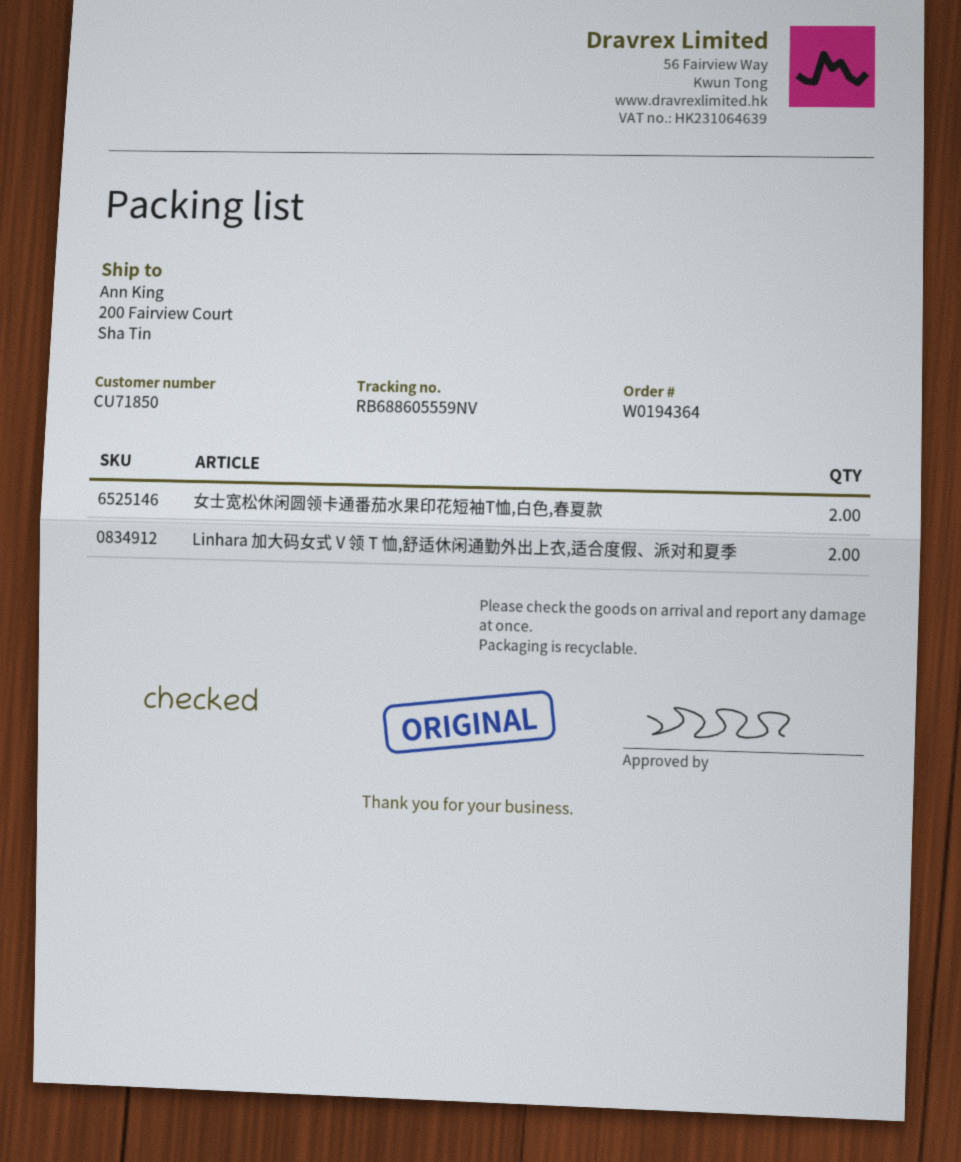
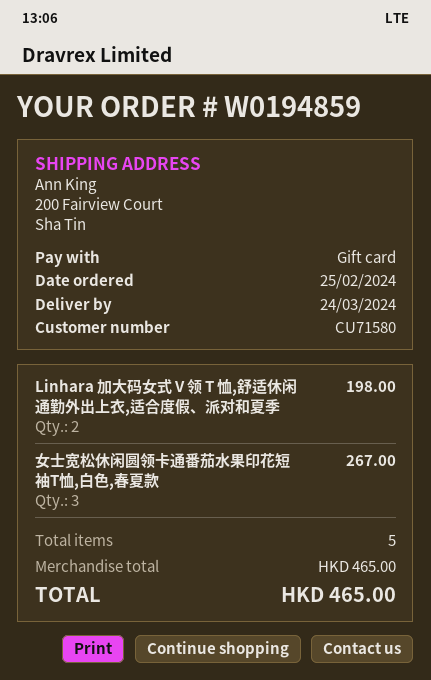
order number: W0194364 -> W0194859
customer number: CU71850 -> CU71580
女士宽松休闲圆领卡通番茄水果印花短袖T恤,白色,春夏款: 2 -> 3

